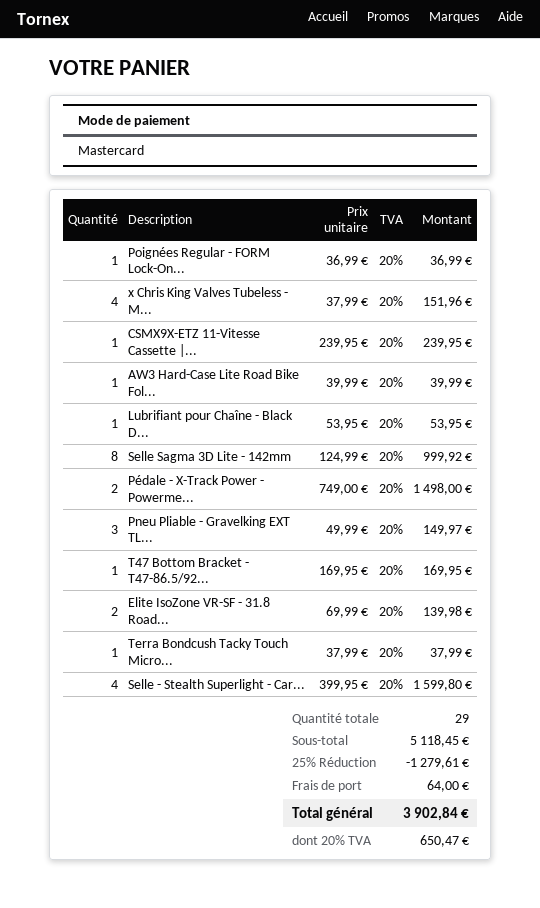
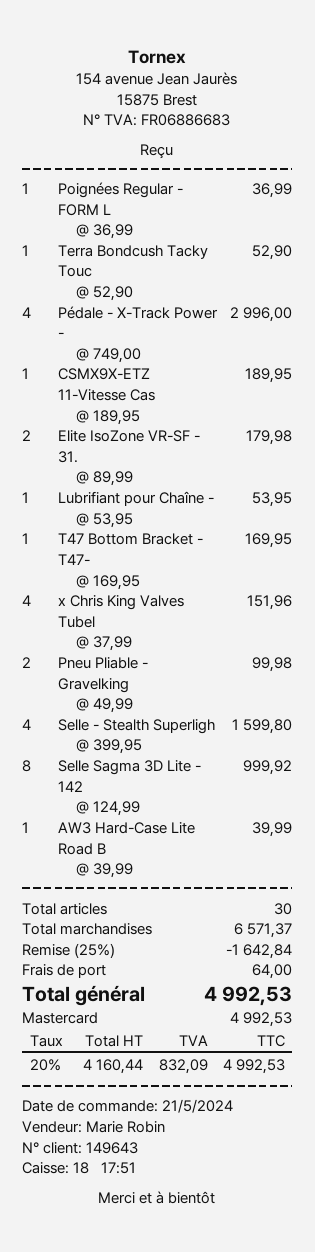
CSMX9X-ETZ 11-Vitesse Cassette |...: 1 x 239.95 = 239.95 -> 1 x 189.95 = 189.95
Pédale - X-Track Power - Powerme...: 2 x 749.00 = 1498.00 -> 4 x 749.00 = 2996.00
Pneu Pliable - Gravelking EXT TL...: 3 x 49.99 = 149.97 -> 2 x 49.99 = 99.98
Elite IsoZone VR-SF - 31.8 Road...: 2 x 69.99 = 139.98 -> 2 x 89.99 = 179.98
Terra Bondcush Tacky Touch Micro...: 1 x 37.99 = 37.99 -> 1 x 52.90 = 52.90
total quantity: 29 -> 30
subtotal: 5118.45 -> 6571.37
discount: 25% = 1279.61 -> 25% = 1642.84
tax: 20% = 650.47 -> 20% = 832.09
total: 3902.84 -> 4992.53

